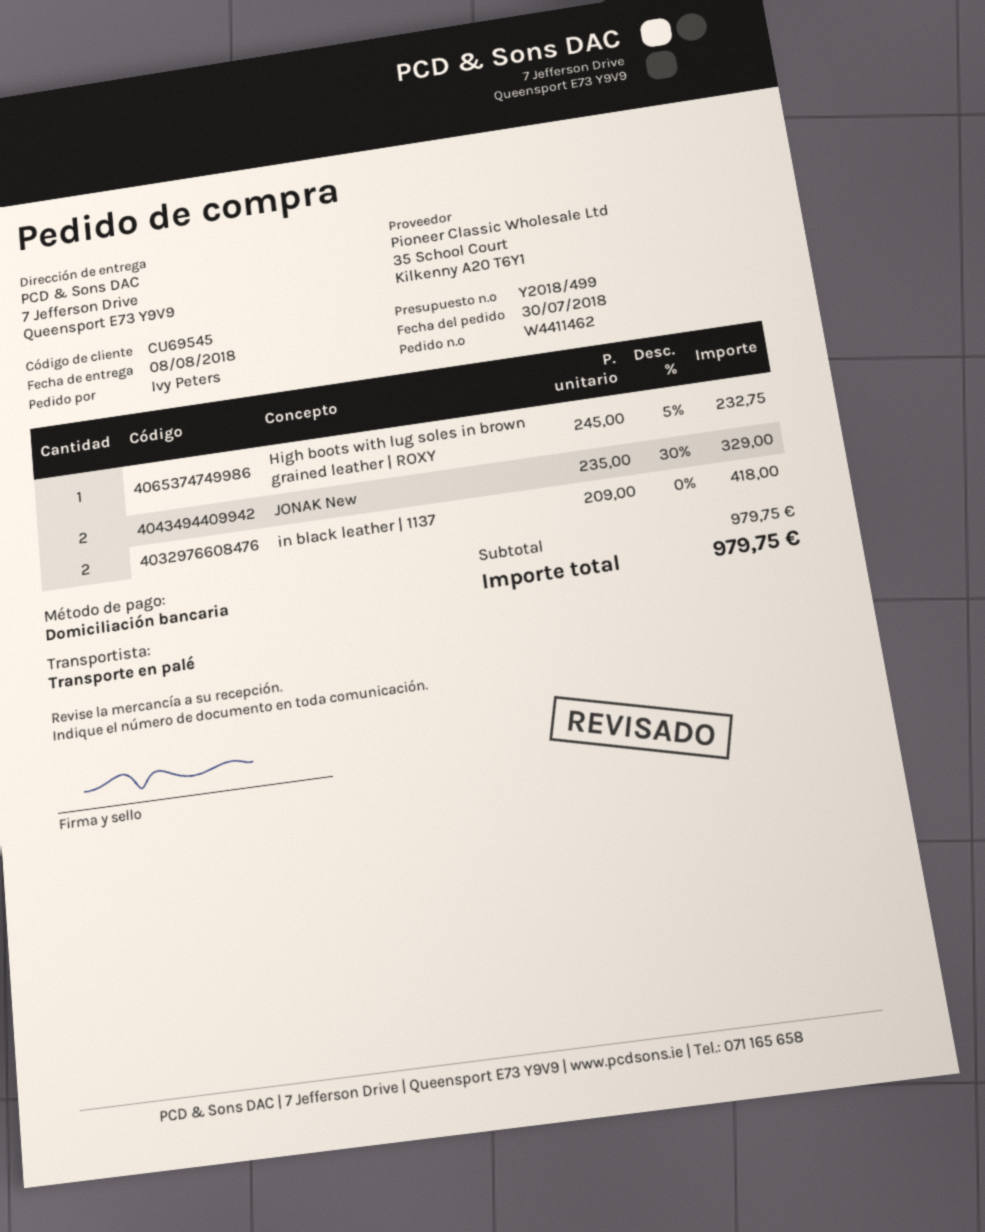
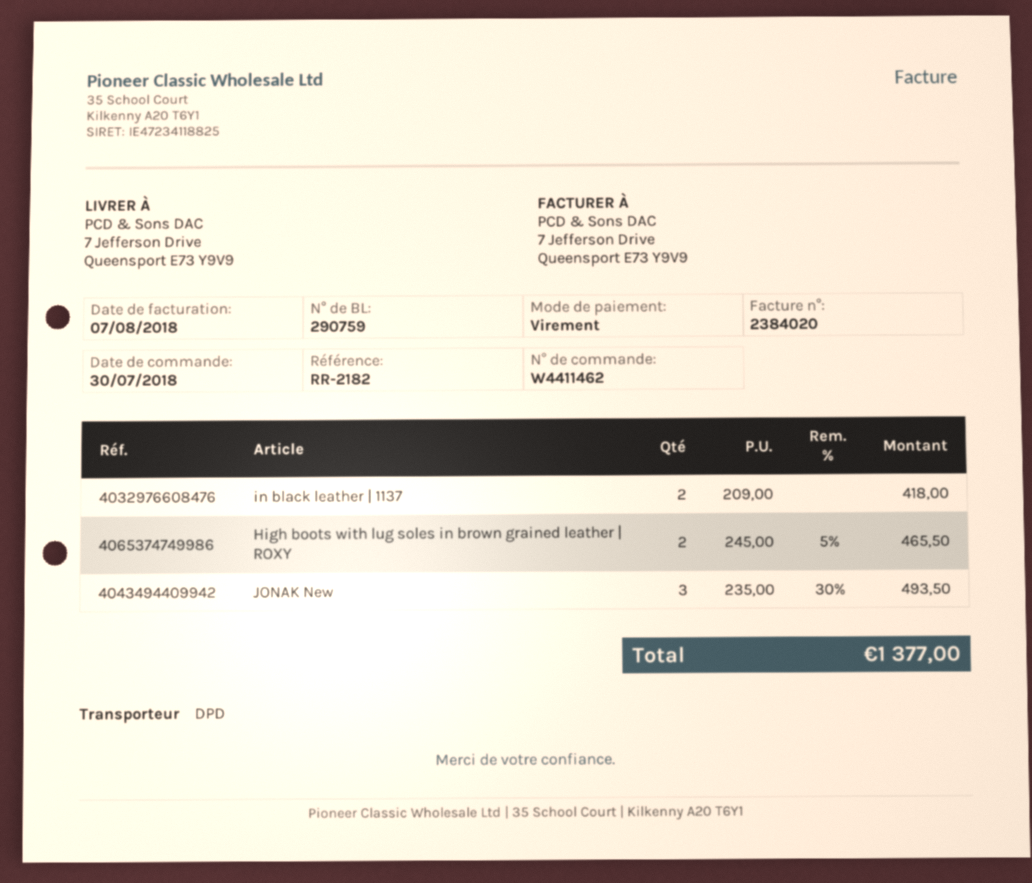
payment method: direct debit -> bank transfer
shipping method: pallet freight -> DPD
High boots with lug soles in brown grained leather | ROXY: 1 x 245.00 - 5% = 232.75 -> 2 x 245.00 - 5% = 465.50
JONAK New: 2 x 235.00 - 30% = 329.00 -> 3 x 235.00 - 30% = 493.50
total: 979.75 -> 1377.00

